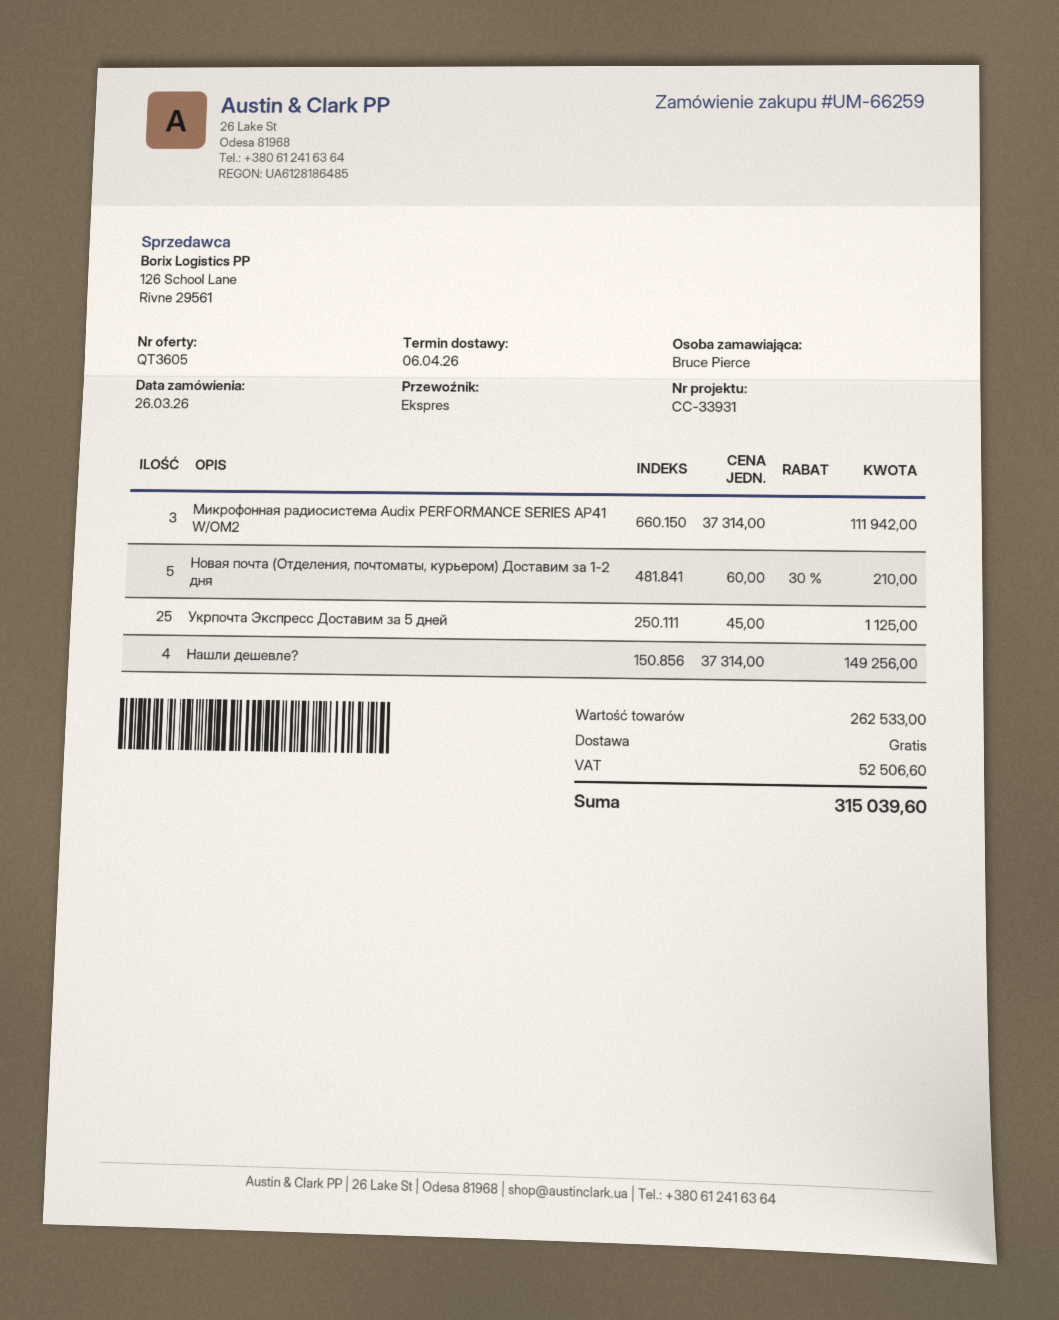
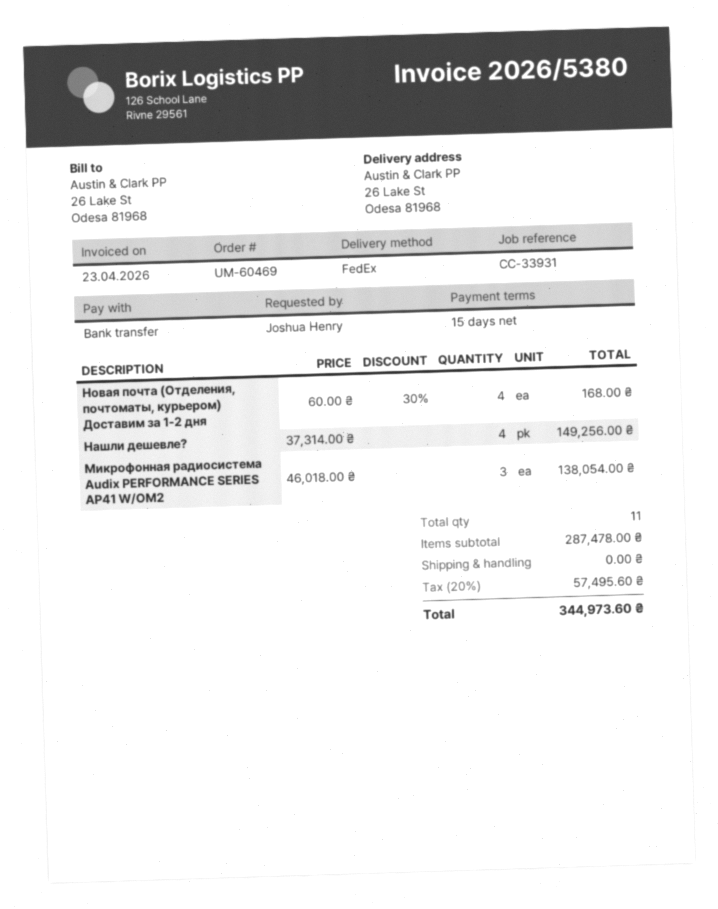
order number: UM-66259 -> UM-60469
ordered by: Bruce Pierce -> Joshua Henry
shipping method: express -> FedEx
Микрофонная радиосистема Audix PERFORMANCE SERIES AP41 W/OM2: 3 x 37314.00 = 111942.00 -> 3 x 46018.00 = 138054.00
Новая почта (Отделения, почтоматы, курьером) Доставим за 1-2 дня: 5 x 60.00 - 30% = 210.00 -> 4 x 60.00 - 30% = 168.00
Укрпочта Экспресс Доставим за 5 дней: 25 x 45.00 = 1125.00 -> none
subtotal: 262533.00 -> 287478.00
tax: 52506.60 -> 57495.60
total: 315039.60 -> 344973.60

